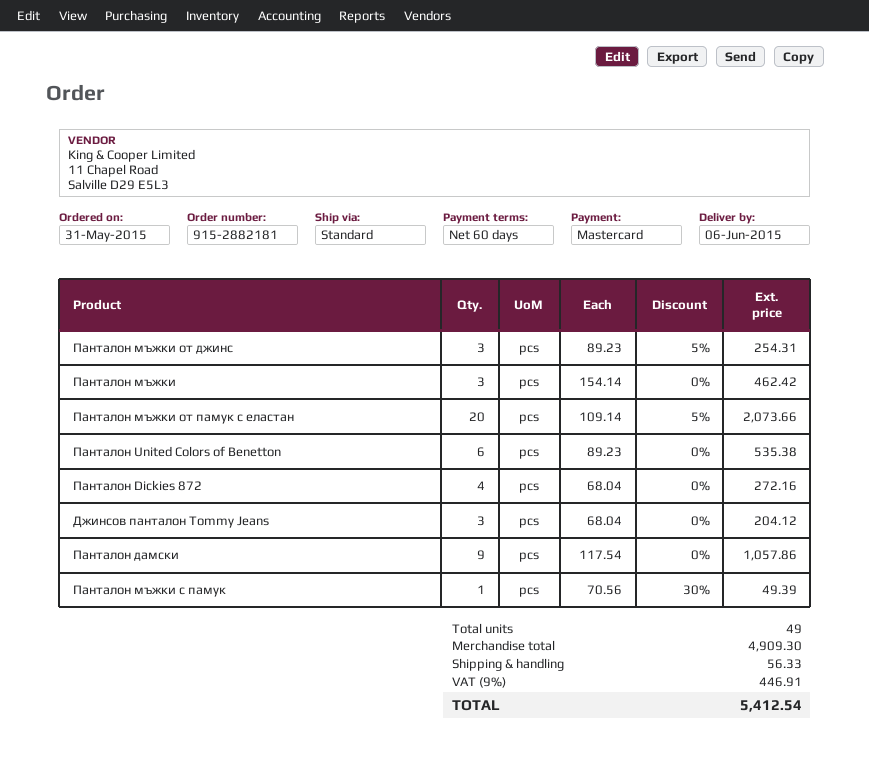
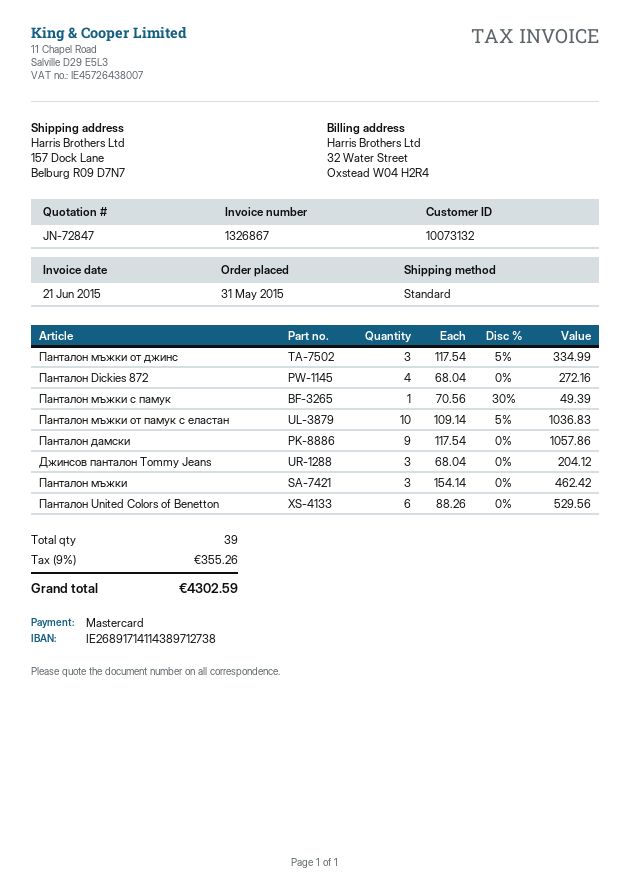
Панталон мъжки от джинс: 3 x 89.23 - 5% = 254.31 -> 3 x 117.54 - 5% = 334.99
Панталон мъжки от памук с еластан: 20 x 109.14 - 5% = 2073.66 -> 10 x 109.14 - 5% = 1036.83
Панталон United Colors of Benetton: 6 x 89.23 = 535.38 -> 6 x 88.26 = 529.56
total quantity: 49 -> 39
shipping: 56.33 -> none
tax: 9% = 446.91 -> 9% = 355.26
total: 5412.54 -> 4302.59

